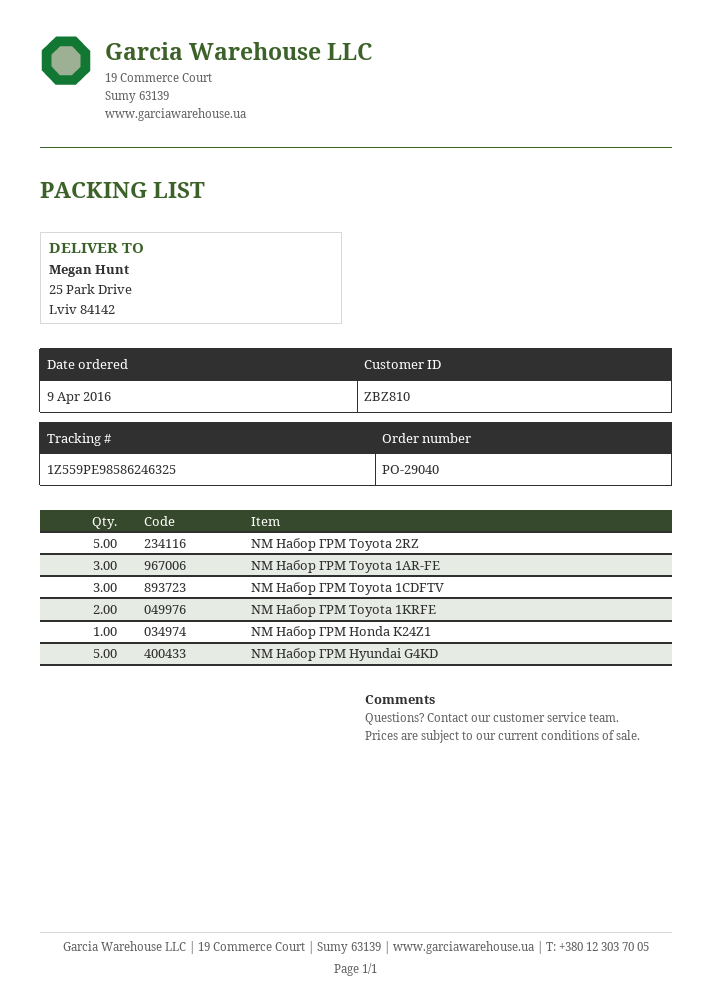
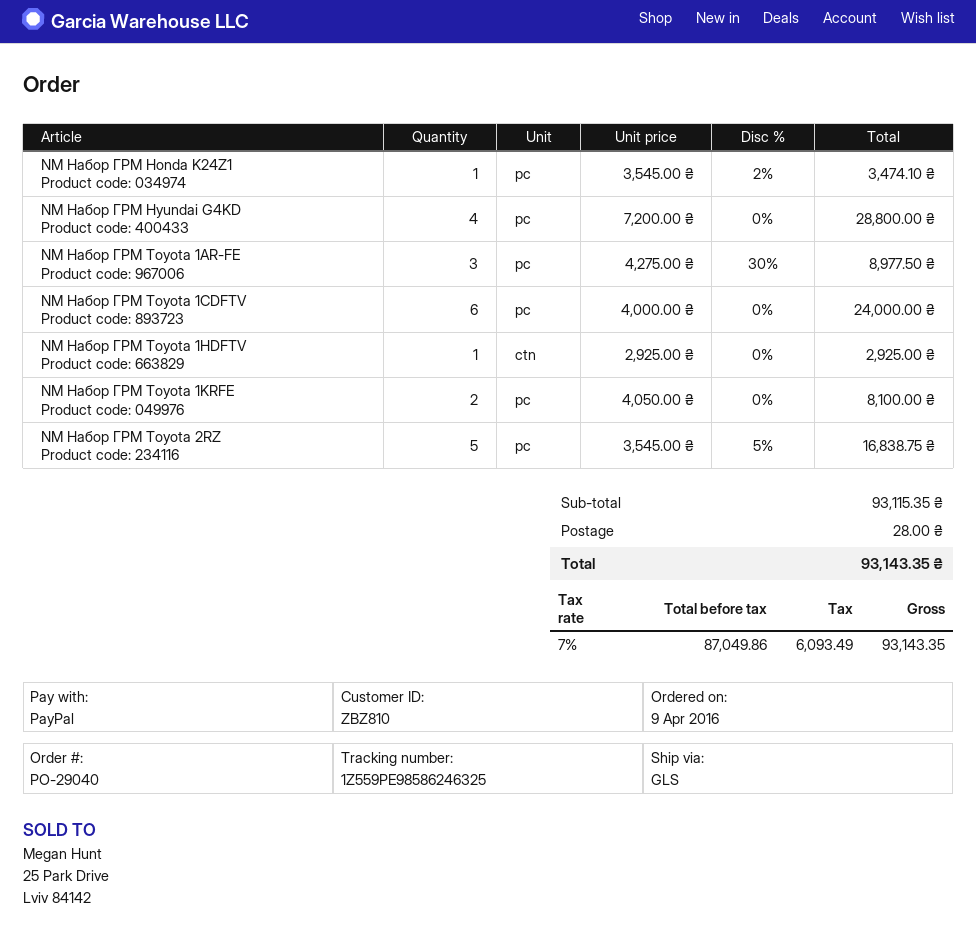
NM Набор ГРМ Toyota 1CDFTV: 3 -> 6
NM Набор ГРМ Hyundai G4KD: 5 -> 4
NM Набор ГРМ Toyota 1HDFTV: none -> 1

